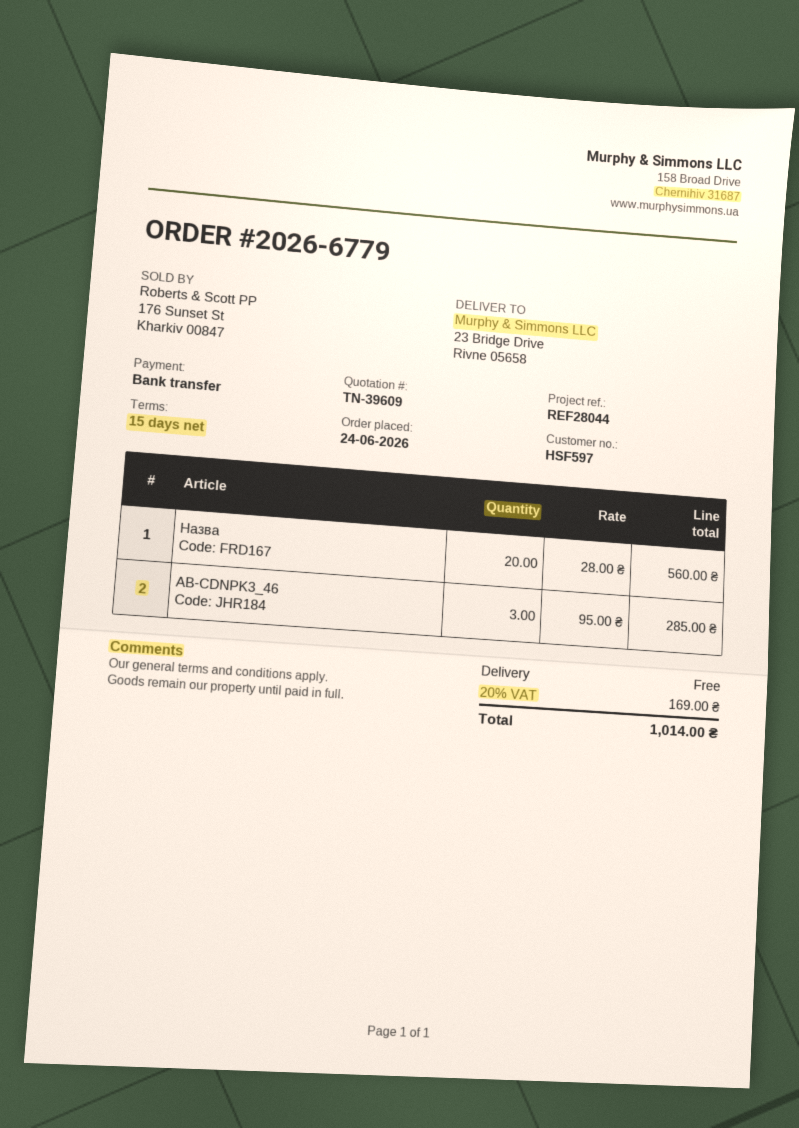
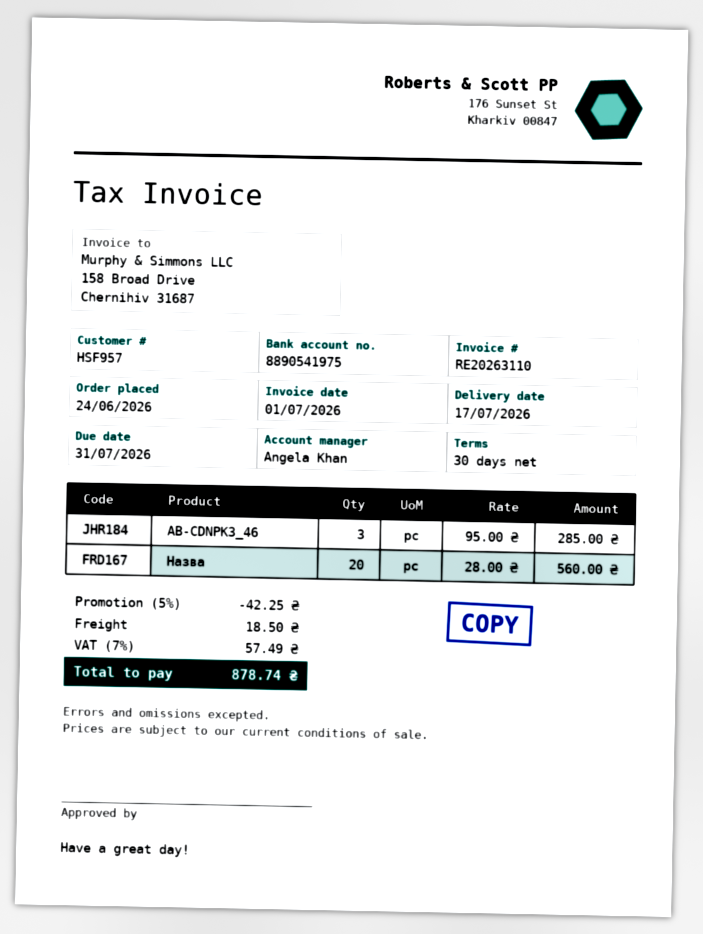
payment terms: 15 days -> 30 days
customer number: HSF597 -> HSF957
discount: none -> 5% = 42.25
shipping: 0.00 -> 18.50
tax: 20% = 169.00 -> 7% = 57.49
total: 1014.00 -> 878.74

